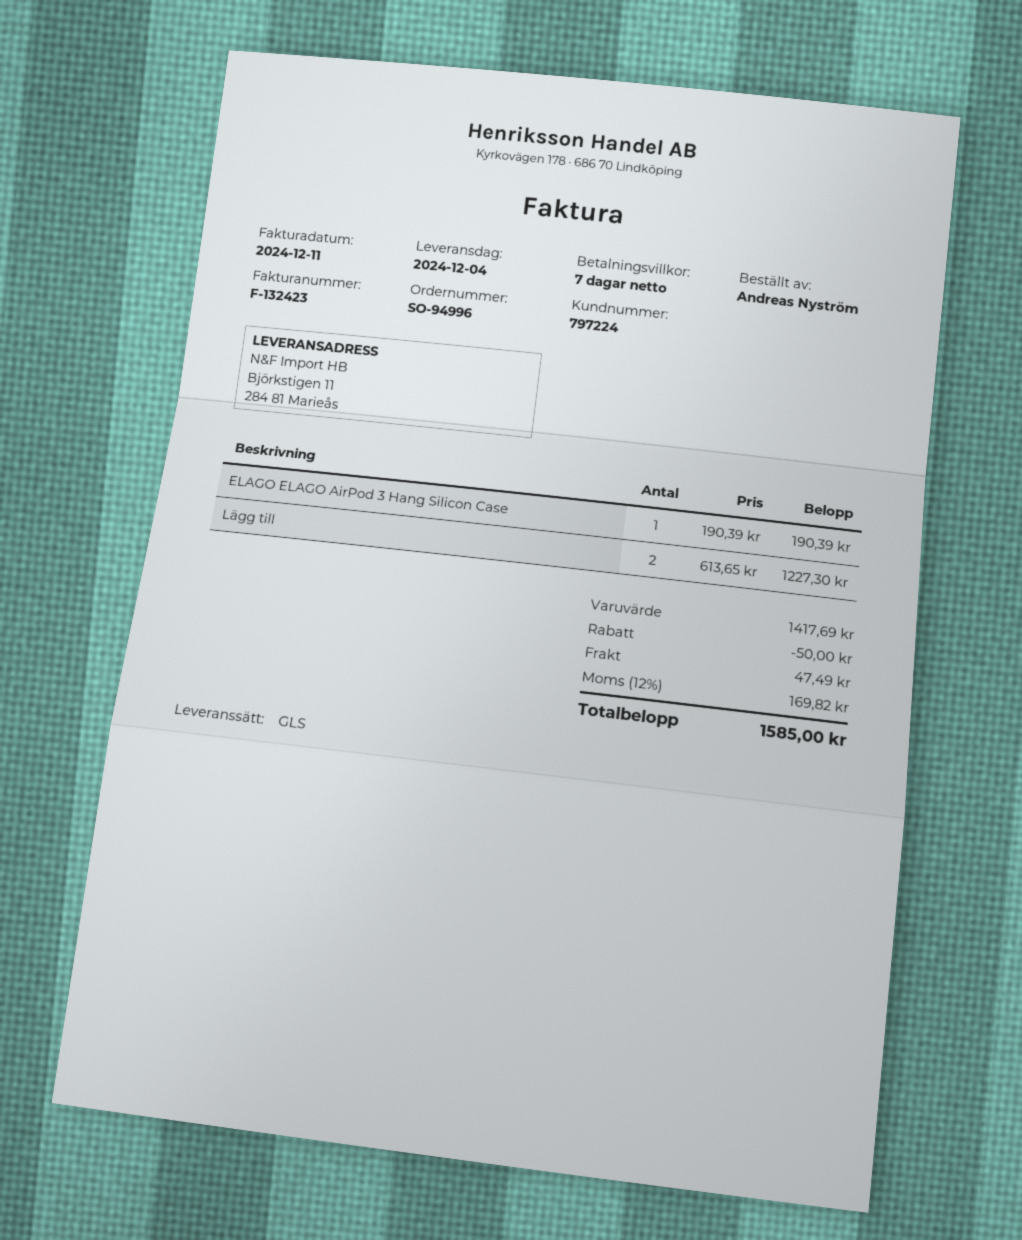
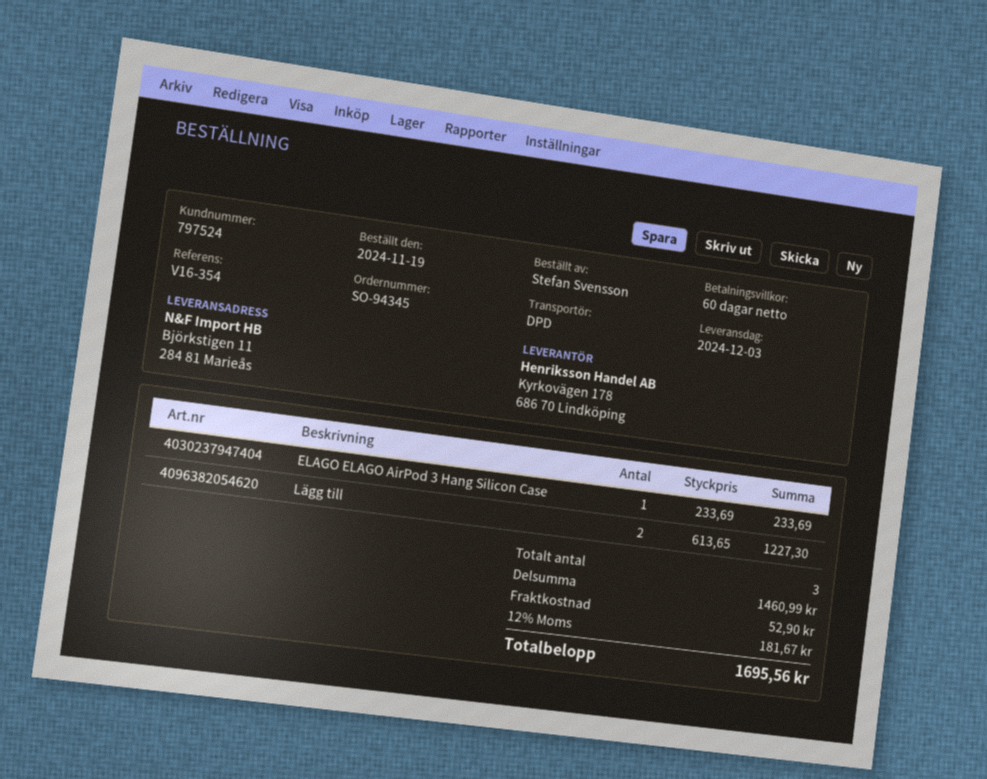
order number: SO-94996 -> SO-94345
delivery date: 2024-12-04 -> 2024-12-03
payment terms: 7 days -> 60 days
customer number: 797224 -> 797524
ordered by: Andreas Nyström -> Stefan Svensson
shipping method: GLS -> DPD
ELAGO ELAGO AirPod 3 Hang Silicon Case: 1 x 190.39 = 190.39 -> 1 x 233.69 = 233.69
subtotal: 1417.69 -> 1460.99
discount: 50.00 -> none
shipping: 47.49 -> 52.90
tax: 12% = 169.82 -> 12% = 181.67
total: 1585.00 -> 1695.56

